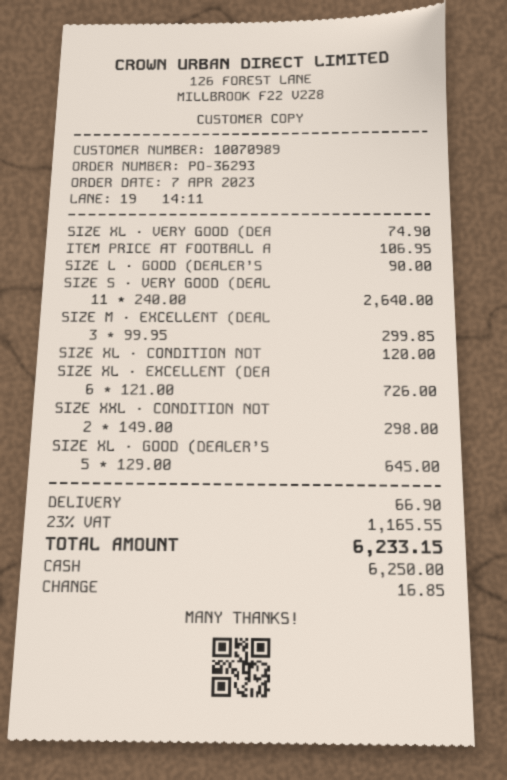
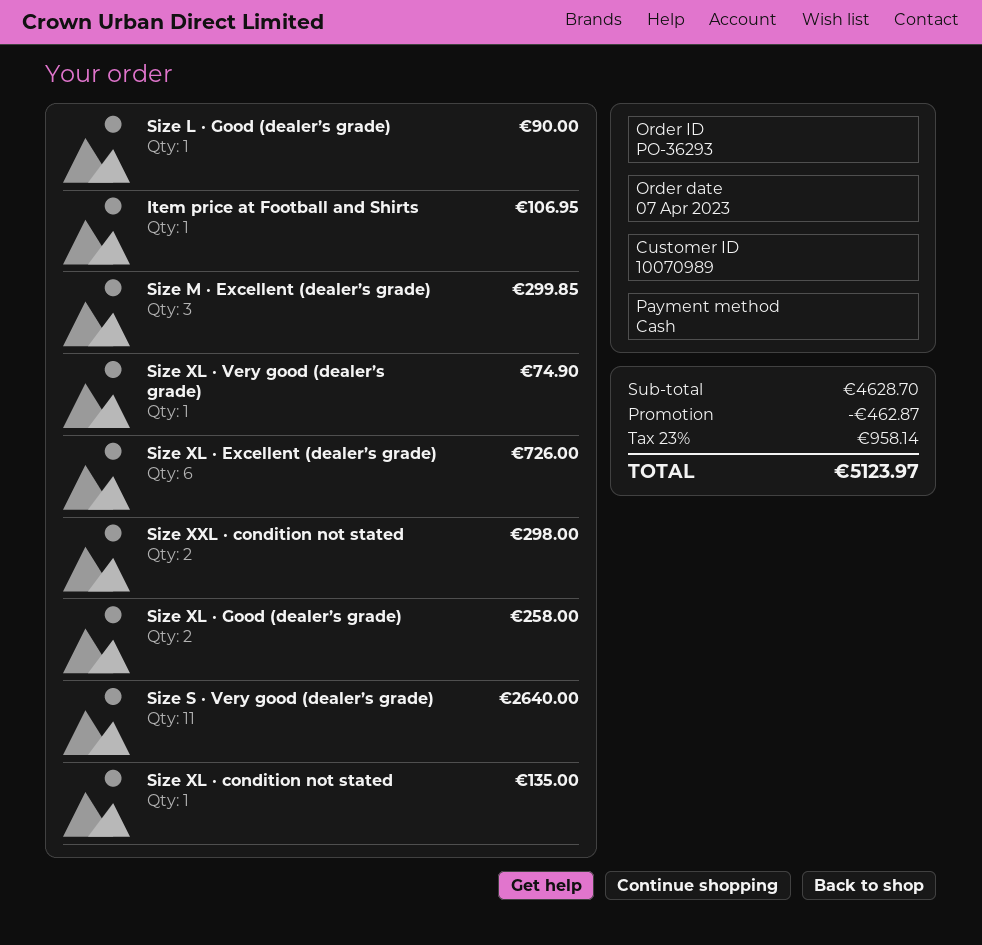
SIZE XL · CONDITION NOT: 1 for 120.00 -> 1 for 135.00
SIZE XL · GOOD (DEALER’S: 5 for 645.00 -> 2 for 258.00
discount: none -> 462.87
shipping: 66.90 -> none
tax: 23% = 1165.55 -> 23% = 958.14
total: 6233.15 -> 5123.97

